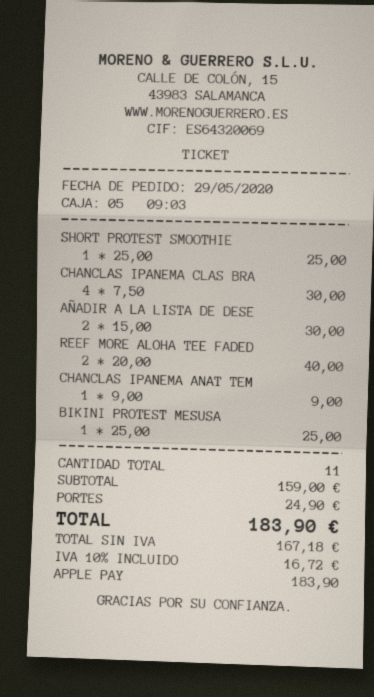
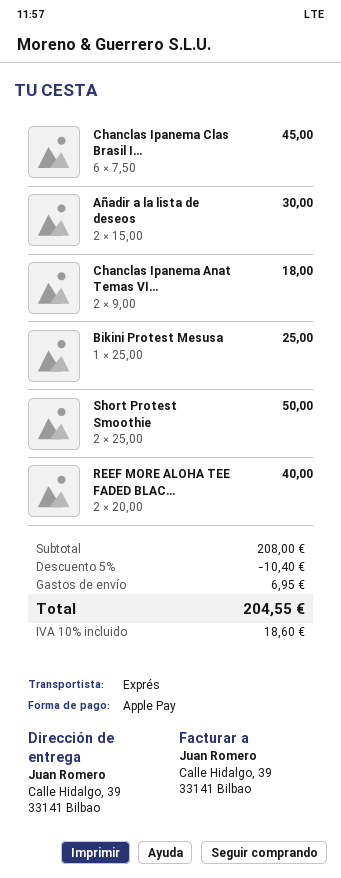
SHORT PROTEST SMOOTHIE: 1 x 25.00 = 25.00 -> 2 x 25.00 = 50.00
CHANCLAS IPANEMA CLAS BRA: 4 x 7.50 = 30.00 -> 6 x 7.50 = 45.00
CHANCLAS IPANEMA ANAT TEM: 1 x 9.00 = 9.00 -> 2 x 9.00 = 18.00
subtotal: 159.00 -> 208.00
discount: none -> 5% = 10.40
shipping: 24.90 -> 6.95
tax: 10% = 16.72 -> 10% = 18.60
total: 183.90 -> 204.55

